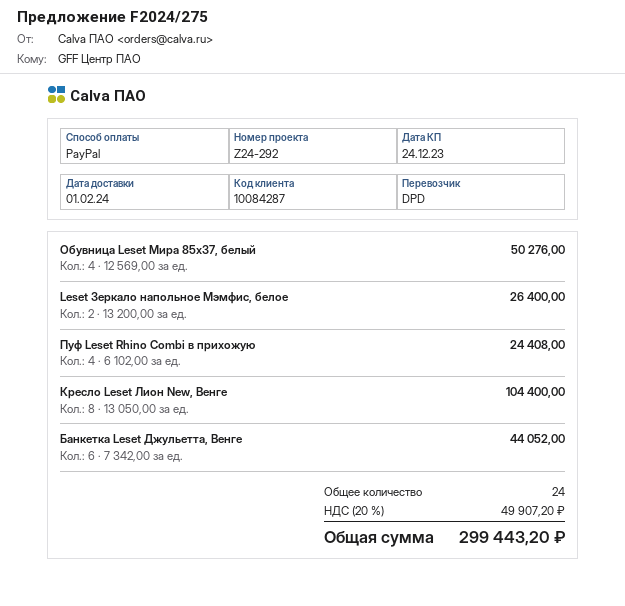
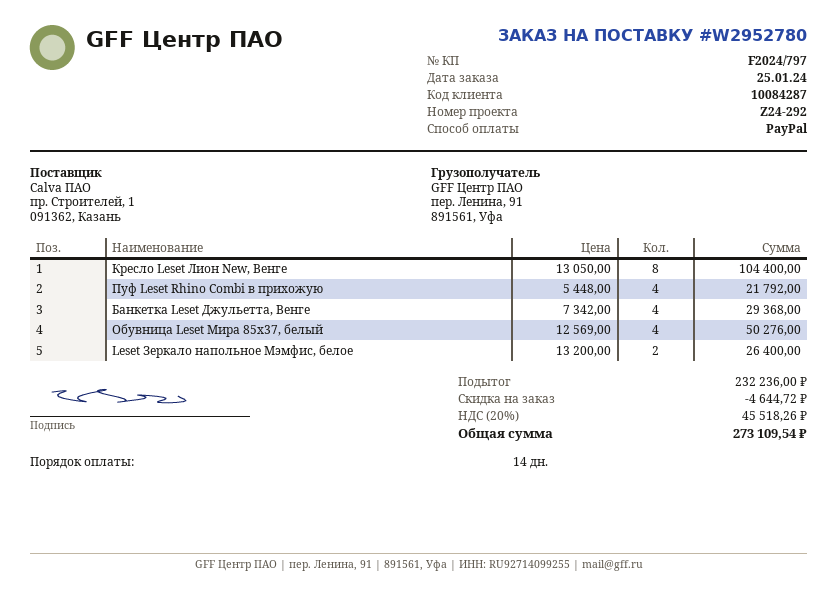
quote number: F2024/275 -> F2024/797
Пуф Leset Rhino Combi в прихожую: 4 x 6102.00 = 24408.00 -> 4 x 5448.00 = 21792.00
Банкетка Leset Джульетта, Венге: 6 x 7342.00 = 44052.00 -> 4 x 7342.00 = 29368.00
discount: none -> 4644.72
tax: 20% = 49907.20 -> 20% = 45518.26
total: 299443.20 -> 273109.54

